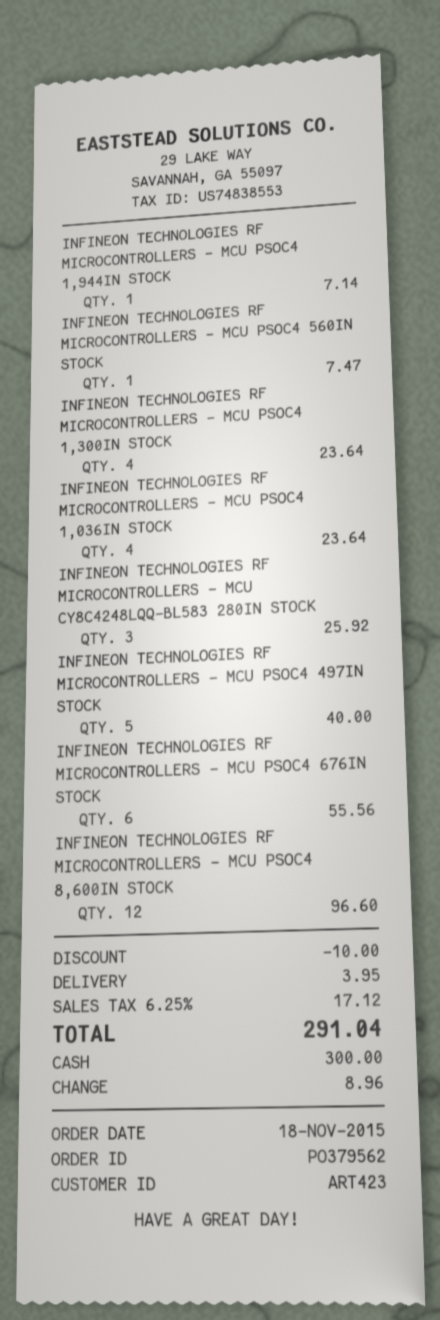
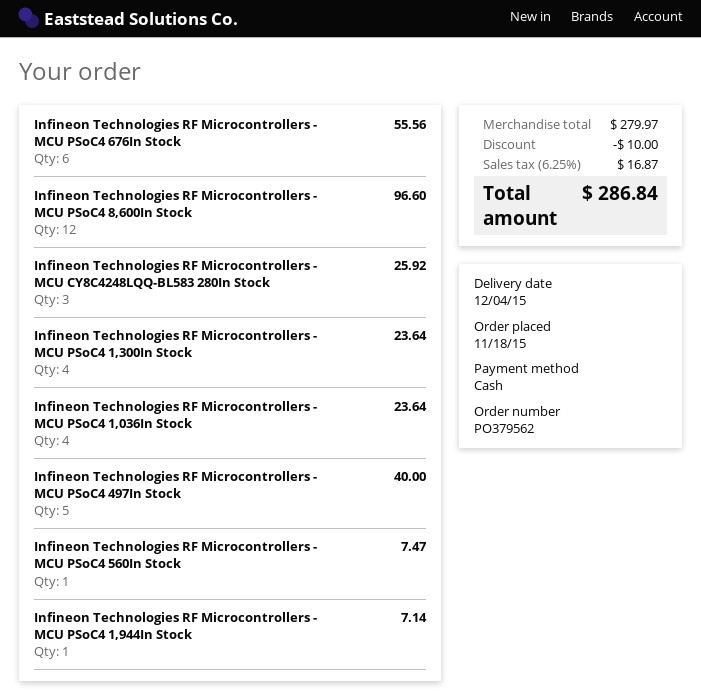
shipping: 3.95 -> none
tax: 6.25% = 17.12 -> 6.25% = 16.87
total: 291.04 -> 286.84

